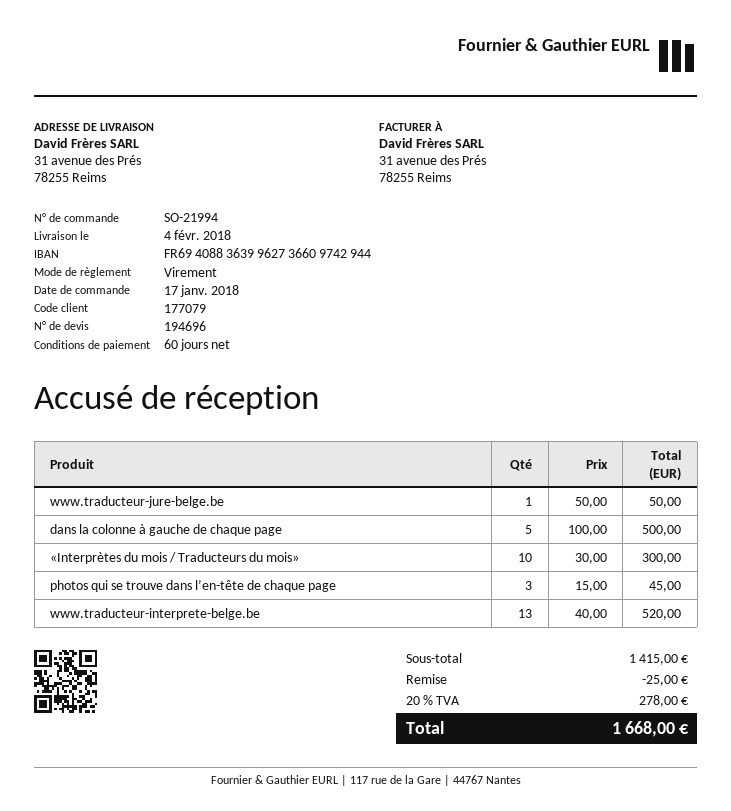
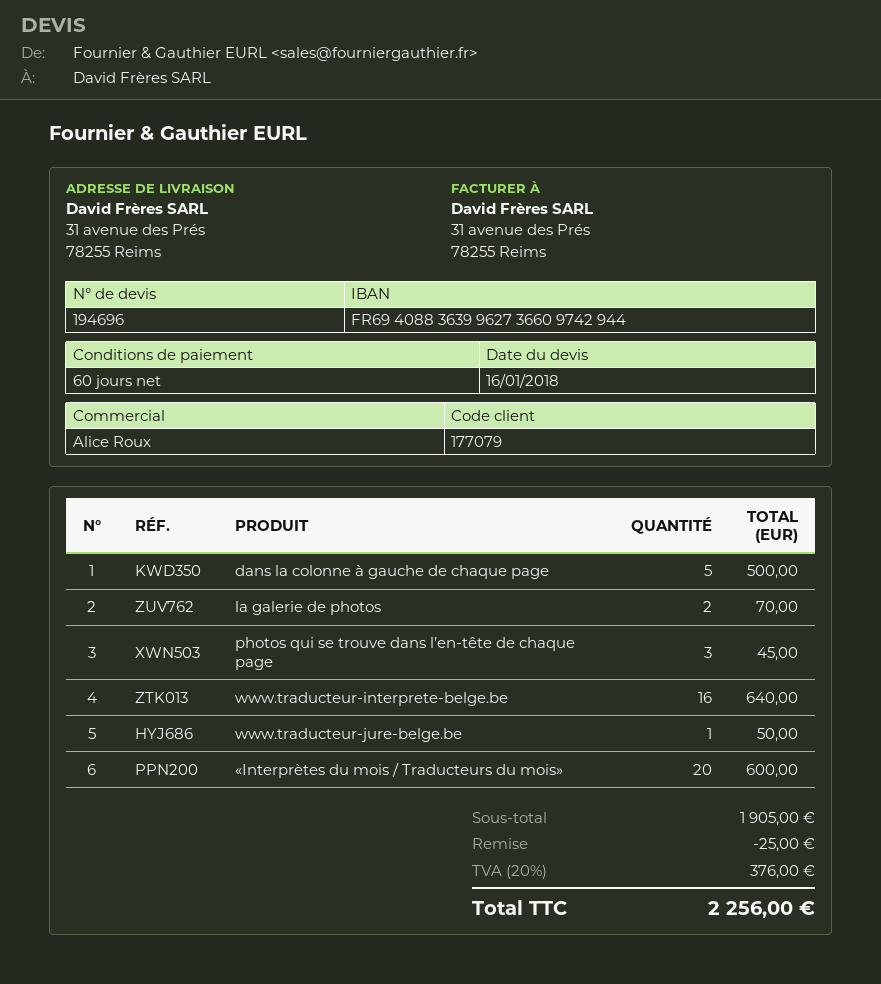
«Interprètes du mois / Traducteurs du mois»: 10 for 300.00 -> 20 for 600.00
www.traducteur-interprete-belge.be: 13 for 520.00 -> 16 for 640.00
la galerie de photos: none -> 2 for 70.00
subtotal: 1415.00 -> 1905.00
tax: 20% = 278.00 -> 20% = 376.00
total: 1668.00 -> 2256.00

